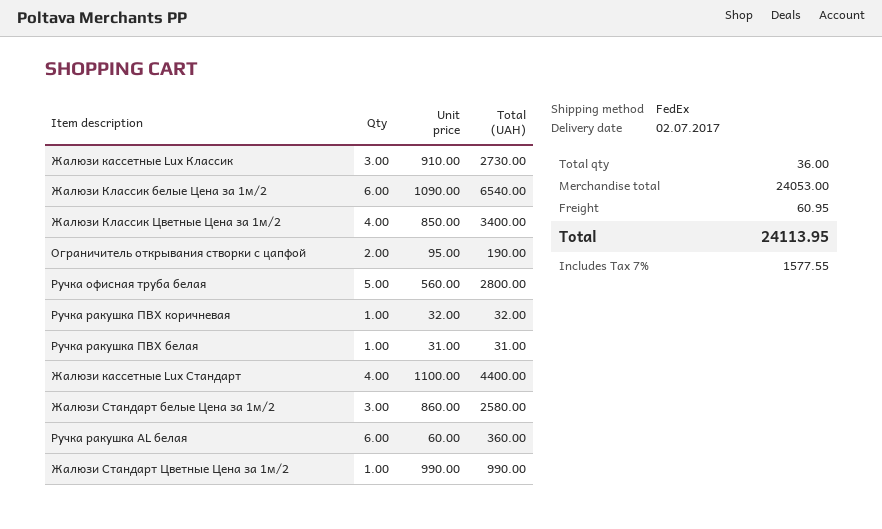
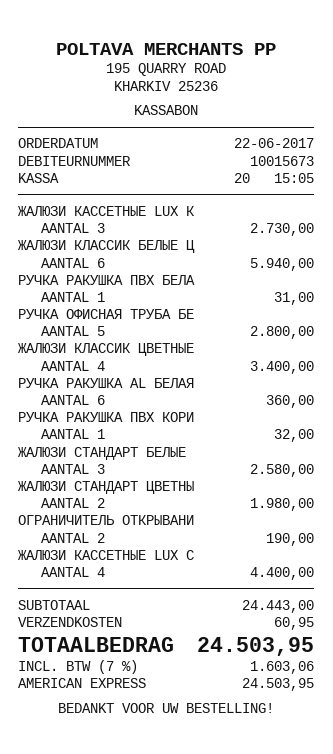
Жалюзи Классик белые Цена за 1м/2: 6 for 6540.00 -> 6 for 5940.00
Жалюзи Стандарт Цветные Цена за 1м/2: 1 for 990.00 -> 2 for 1980.00
subtotal: 24053.00 -> 24443.00
tax: 7% = 1577.55 -> 7% = 1603.06
total: 24113.95 -> 24503.95

